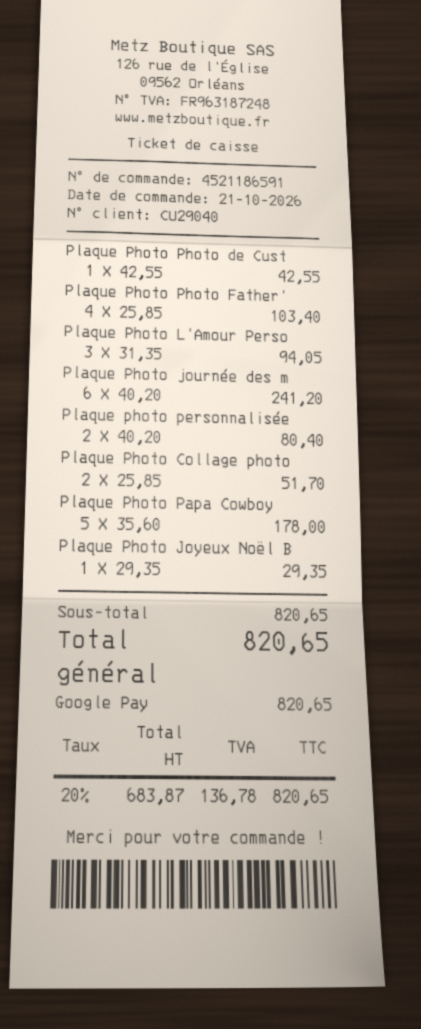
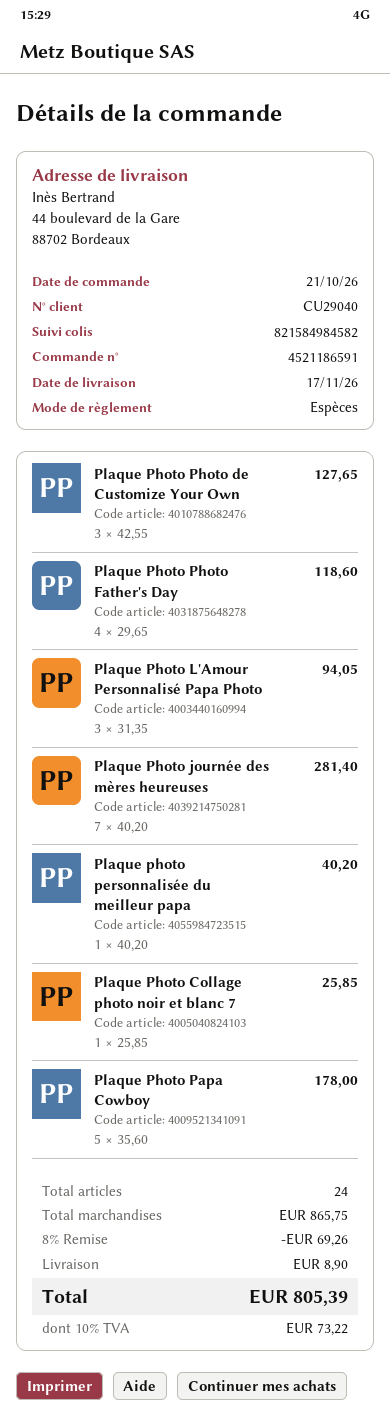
payment method: Google Pay -> cash
Plaque Photo Photo de Cust: 1 x 42.55 = 42.55 -> 3 x 42.55 = 127.65
Plaque Photo Photo Father': 4 x 25.85 = 103.40 -> 4 x 29.65 = 118.60
Plaque Photo journée des m: 6 x 40.20 = 241.20 -> 7 x 40.20 = 281.40
Plaque photo personnalisée: 2 x 40.20 = 80.40 -> 1 x 40.20 = 40.20
Plaque Photo Collage photo: 2 x 25.85 = 51.70 -> 1 x 25.85 = 25.85
Plaque Photo Joyeux Noël B: 1 x 29.35 = 29.35 -> none
subtotal: 820.65 -> 865.75
discount: none -> 8% = 69.26
shipping: none -> 8.90
tax: 20% = 136.78 -> 10% = 73.22
total: 820.65 -> 805.39

